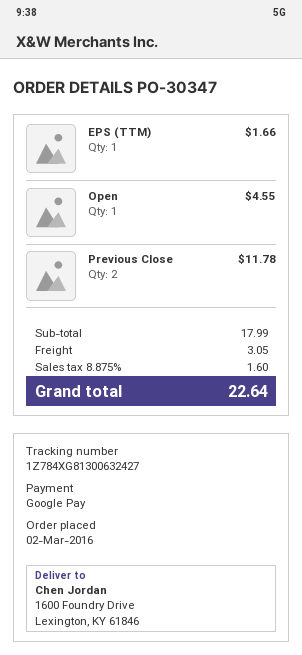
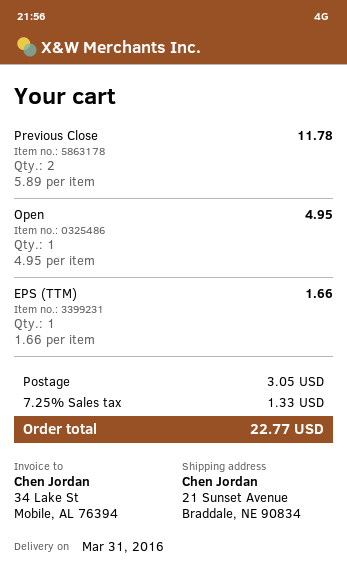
ship to: 1600 Foundry Drive, Lexington, KY 61846 -> 21 Sunset Avenue, Braddale, NE 90834
Open: 1 for 4.55 -> 1 for 4.95
tax: 8.875% = 1.60 -> 7.25% = 1.33
total: 22.64 -> 22.77

